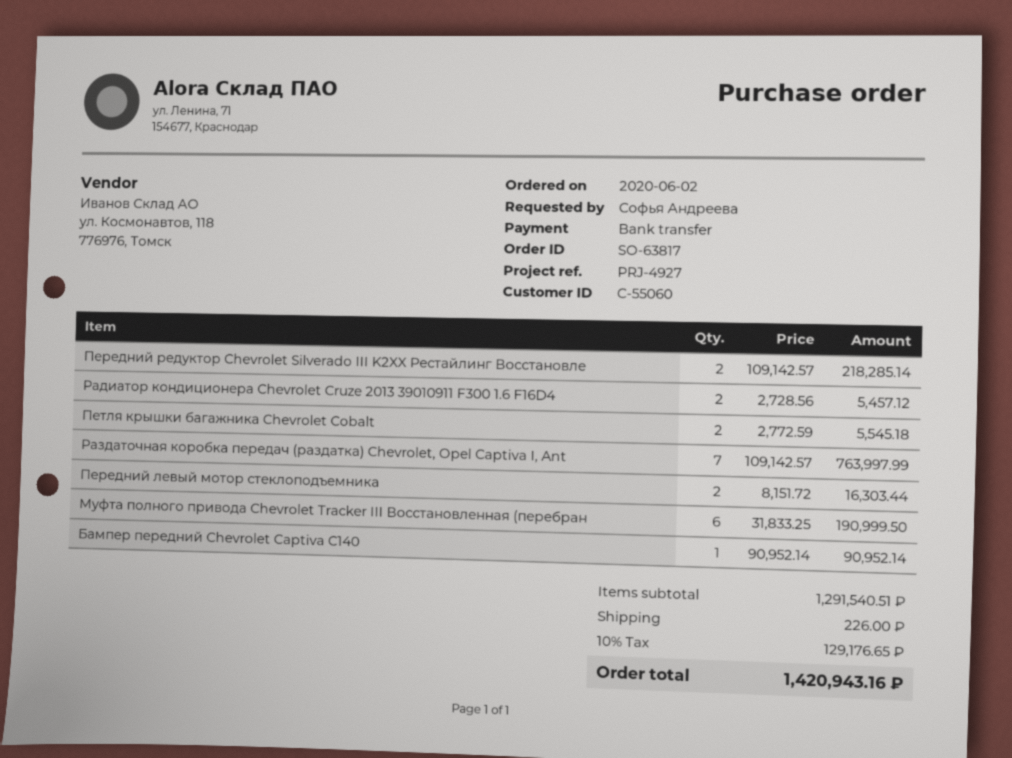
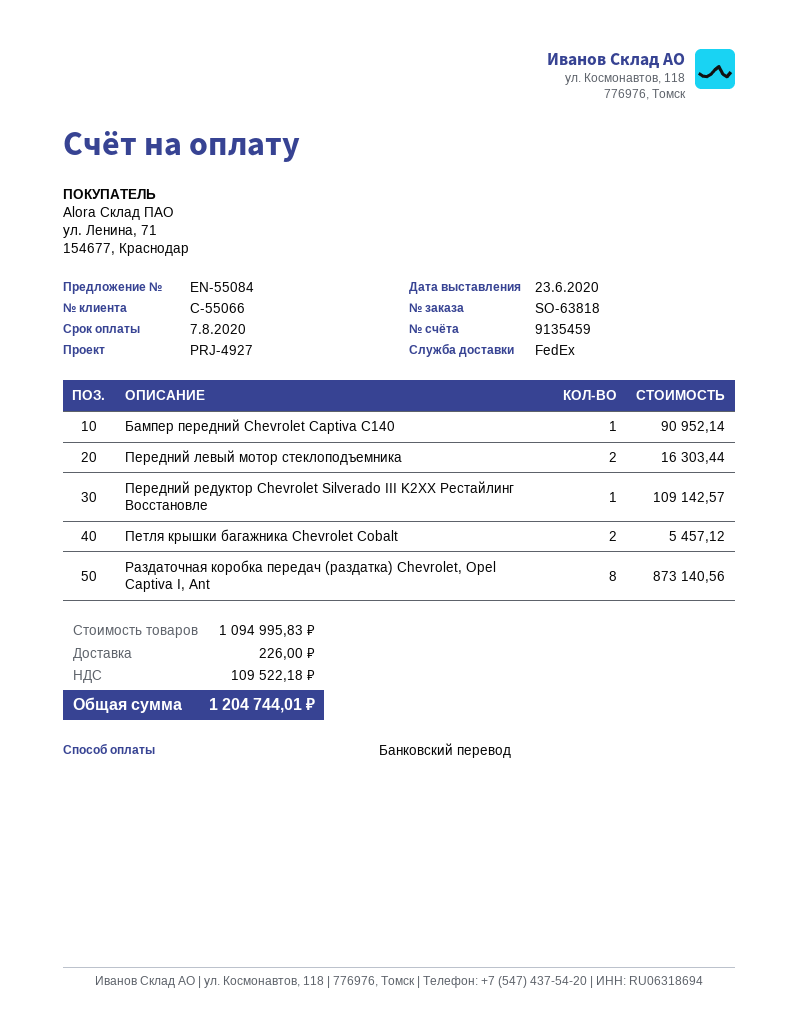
order number: SO-63817 -> SO-63818
customer number: C-55060 -> C-55066
Передний редуктор Chevrolet Silverado III K2XX Рестайлинг Восстановле: 2 for 218285.14 -> 1 for 109142.57
Радиатор кондиционера Chevrolet Cruze 2013 39010911 F300 1.6 F16D4: 2 for 5457.12 -> none
Петля крышки багажника Chevrolet Cobalt: 2 for 5545.18 -> 2 for 5457.12
Раздаточная коробка передач (раздатка) Chevrolet, Opel Captiva I, Ant: 7 for 763997.99 -> 8 for 873140.56
Муфта полного привода Chevrolet Tracker III Восстановленная (перебран: 6 for 190999.50 -> none
subtotal: 1291540.51 -> 1094995.83
tax: 129176.65 -> 109522.18
total: 1420943.16 -> 1204744.01

